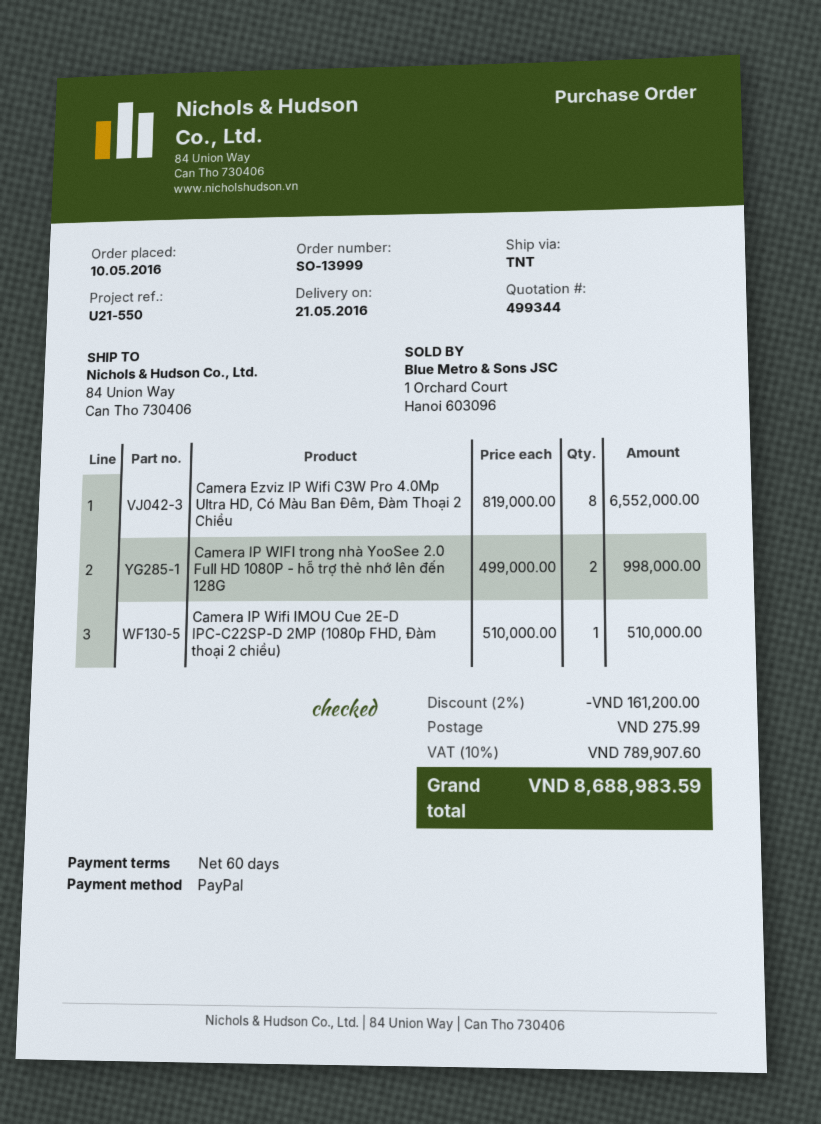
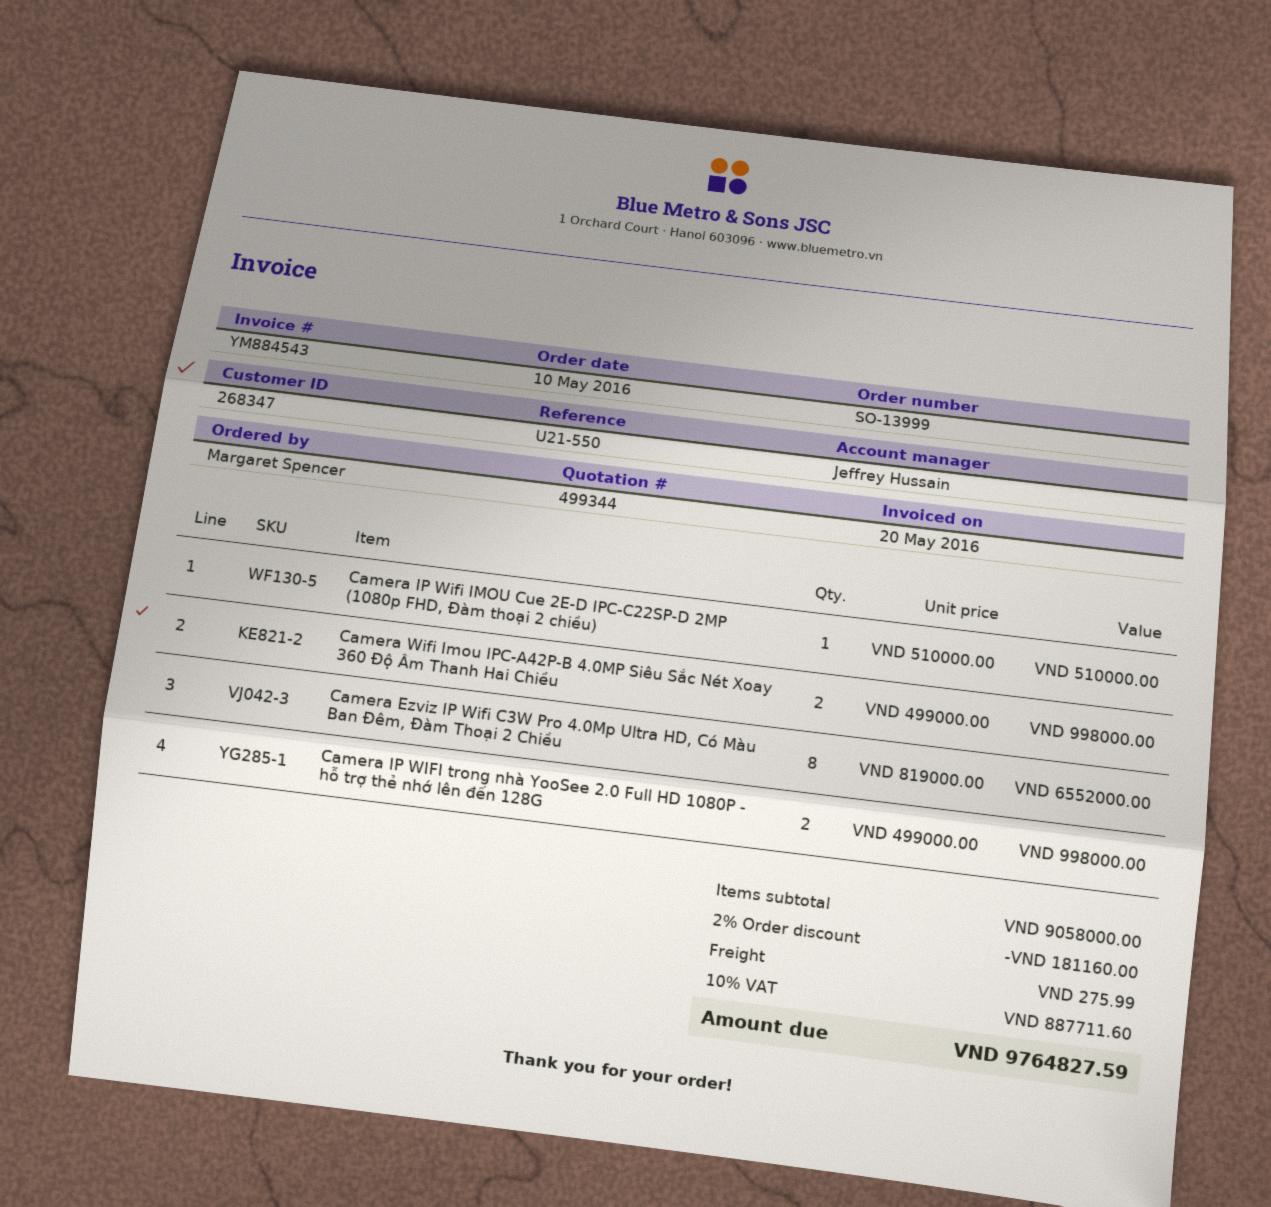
Camera Wifi Imou IPC-A42P-B 4.0MP Siêu Sắc Nét Xoay 360 Độ Âm Thanh Hai Chiều: none -> 2 x 499000.00 = 998000.00
discount: 2% = 161200.00 -> 2% = 181160.00
tax: 10% = 789907.60 -> 10% = 887711.60
total: 8688983.59 -> 9764827.59

